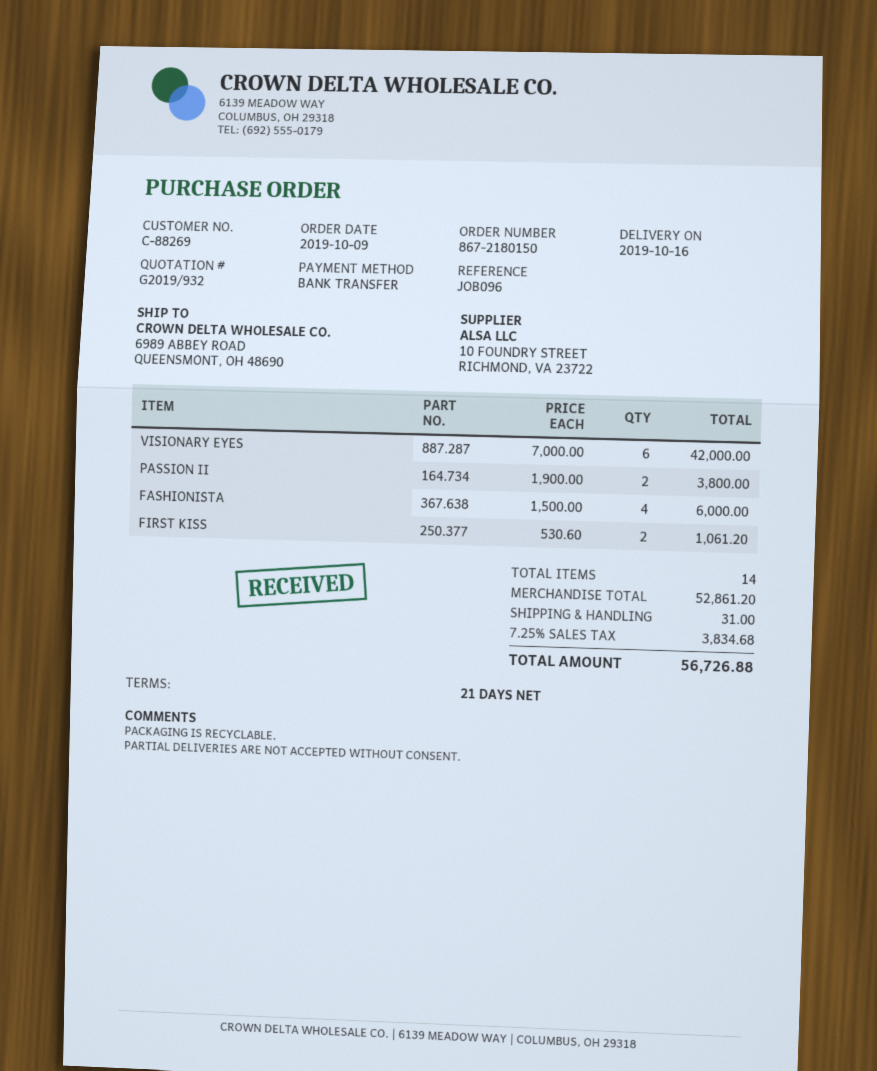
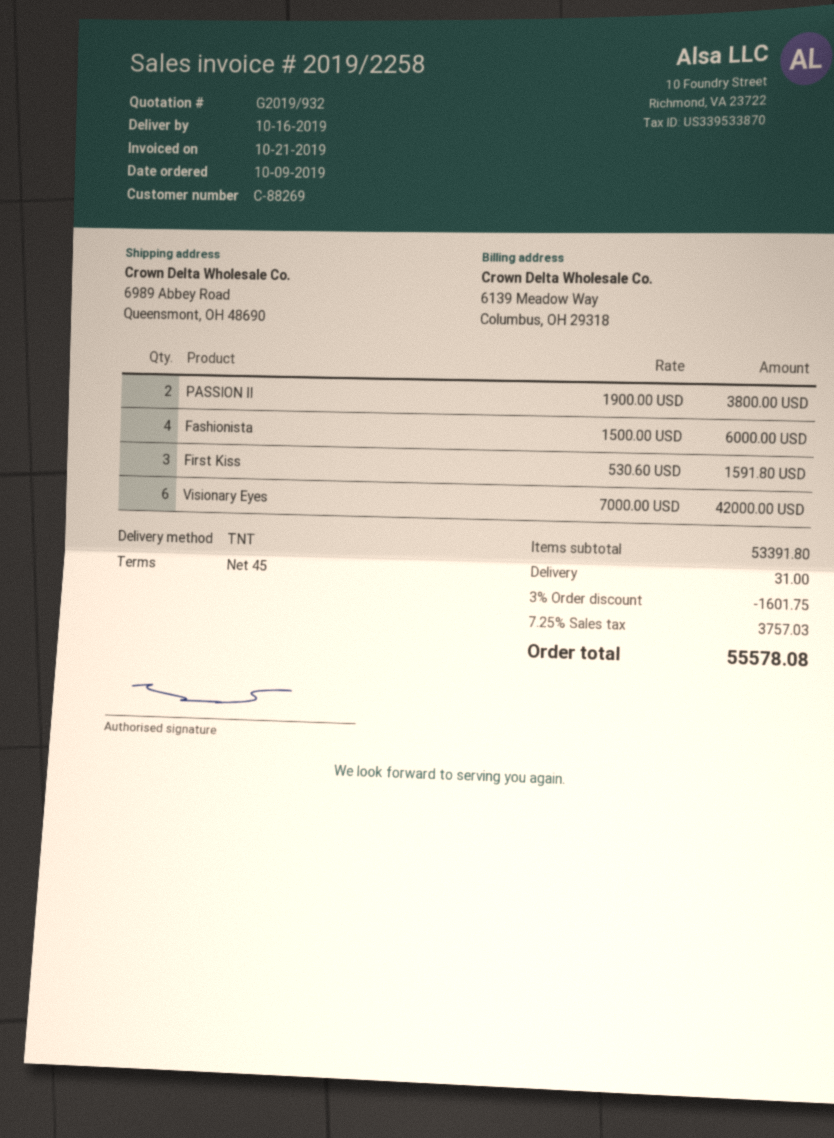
payment terms: 21 days -> 45 days
FIRST KISS: 2 x 530.60 = 1061.20 -> 3 x 530.60 = 1591.80
subtotal: 52861.20 -> 53391.80
discount: none -> 3% = 1601.75
tax: 7.25% = 3834.68 -> 7.25% = 3757.03
total: 56726.88 -> 55578.08

